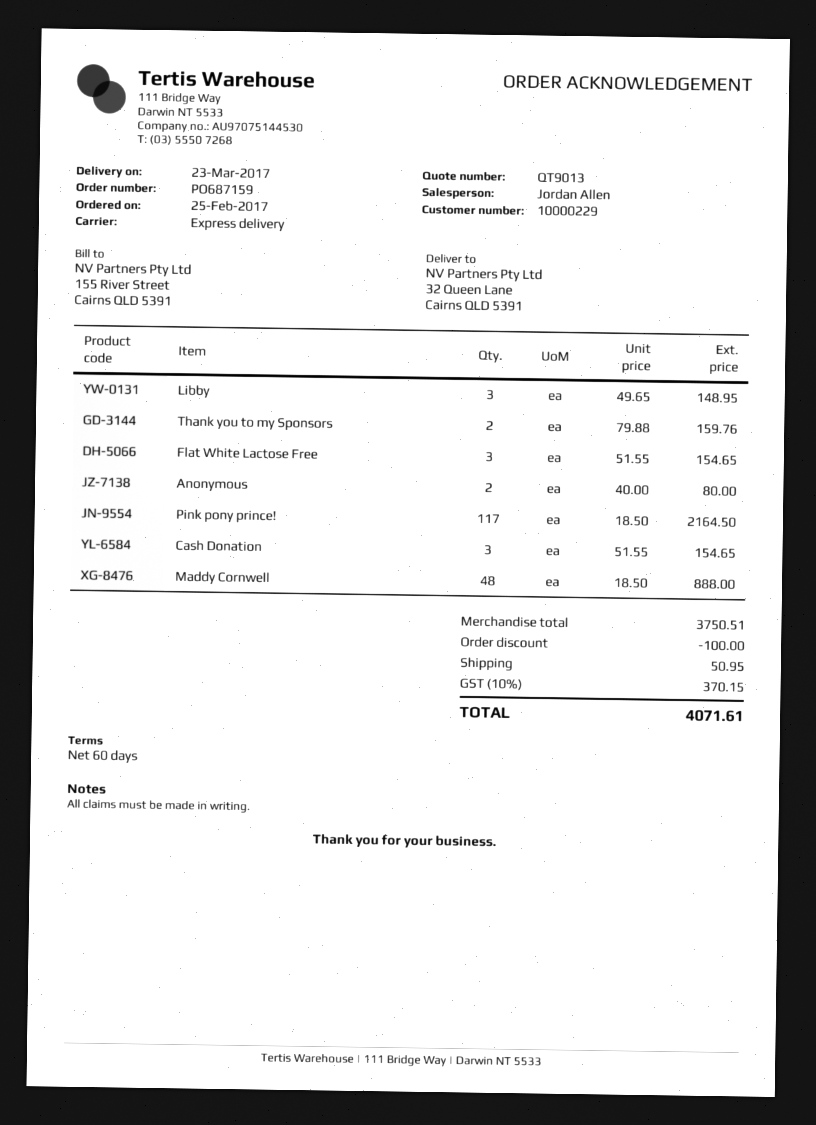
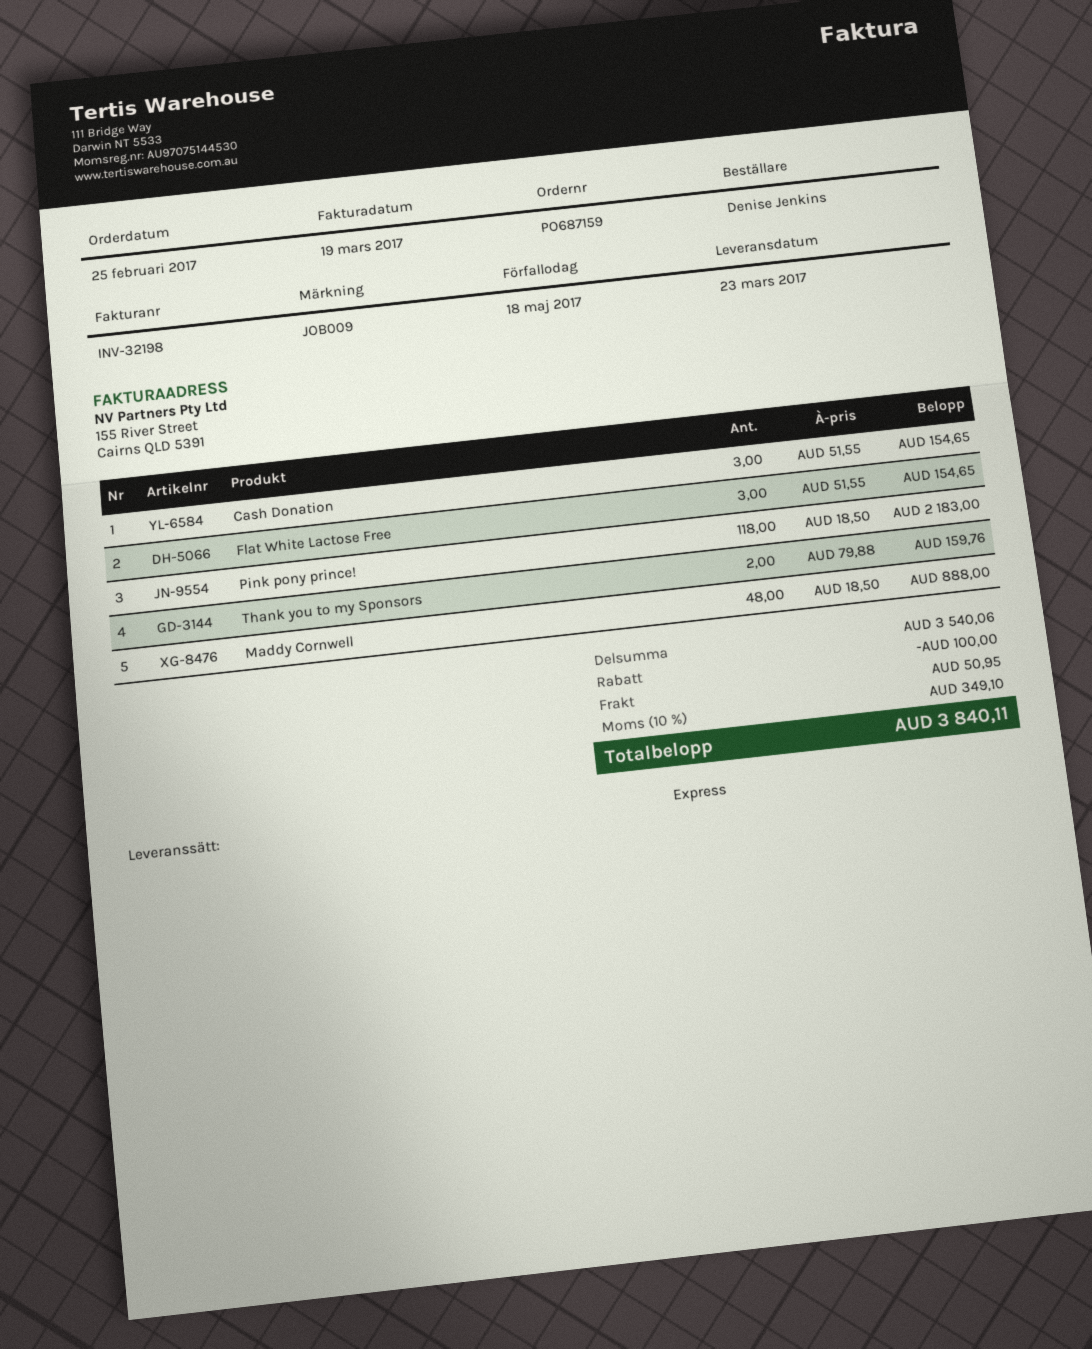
Libby: 3 x 49.65 = 148.95 -> none
Anonymous: 2 x 40.00 = 80.00 -> none
Pink pony prince!: 117 x 18.50 = 2164.50 -> 118 x 18.50 = 2183.00
subtotal: 3750.51 -> 3540.06
tax: 10% = 370.15 -> 10% = 349.10
total: 4071.61 -> 3840.11

